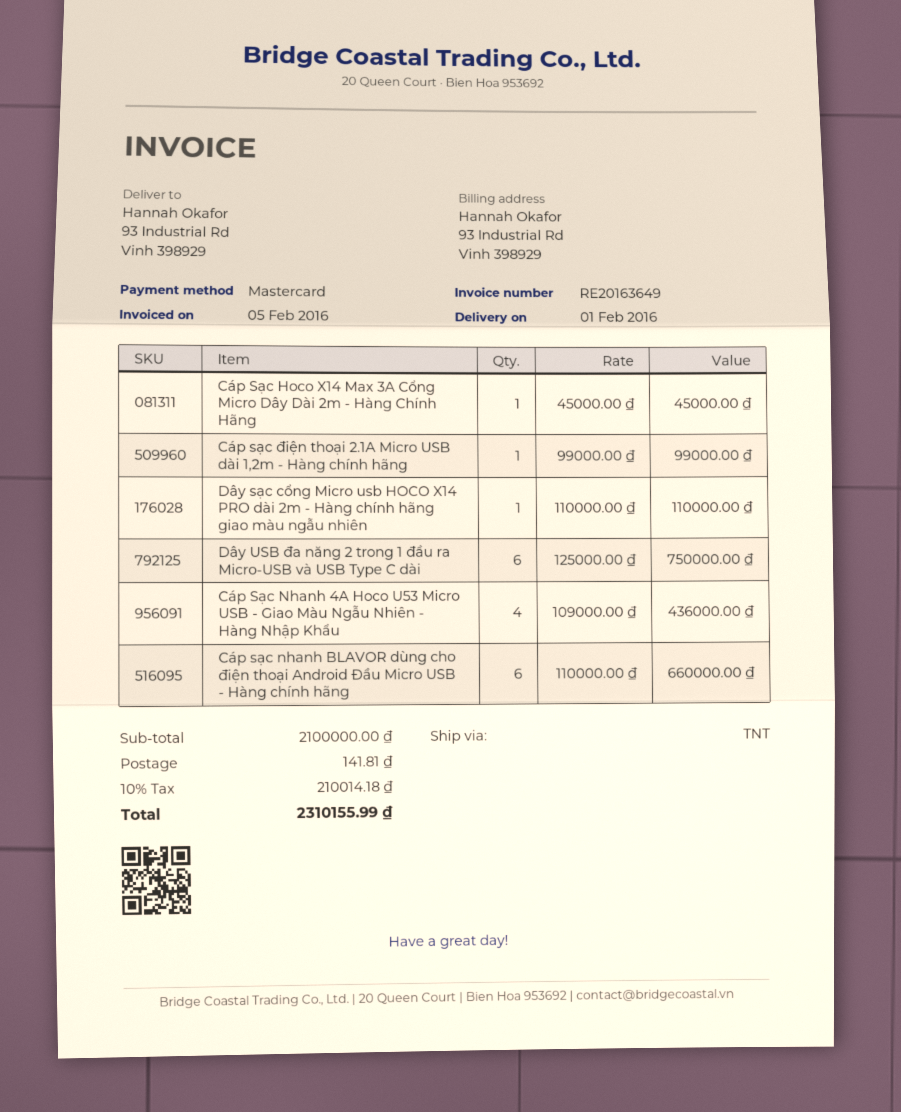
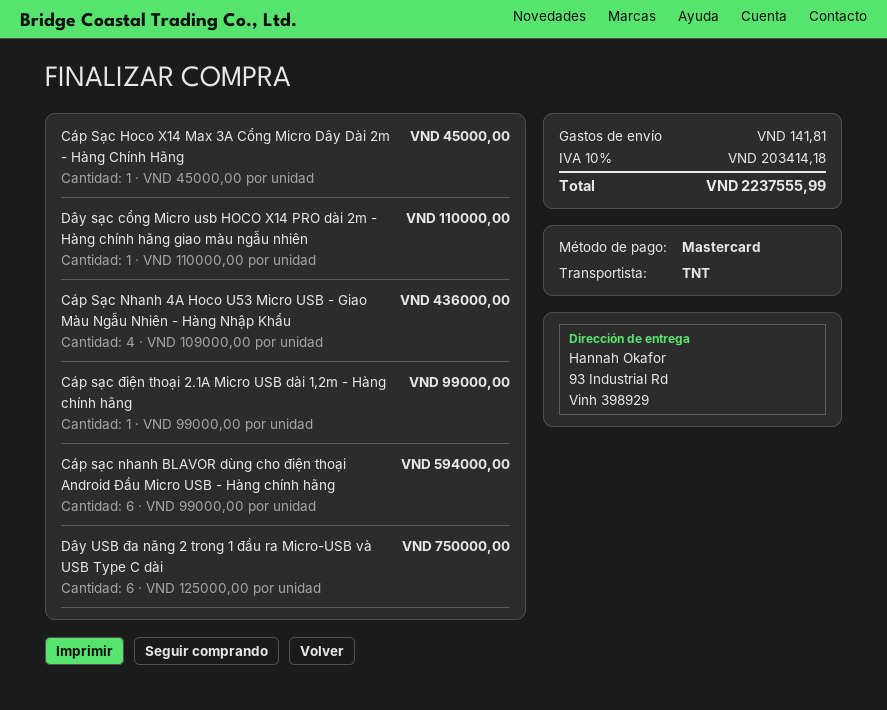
Cáp sạc nhanh BLAVOR dùng cho điện thoại Android Đầu Micro USB - Hàng chính hãng: 6 x 110000.00 = 660000.00 -> 6 x 99000.00 = 594000.00
tax: 10% = 210014.18 -> 10% = 203414.18
total: 2310155.99 -> 2237555.99

